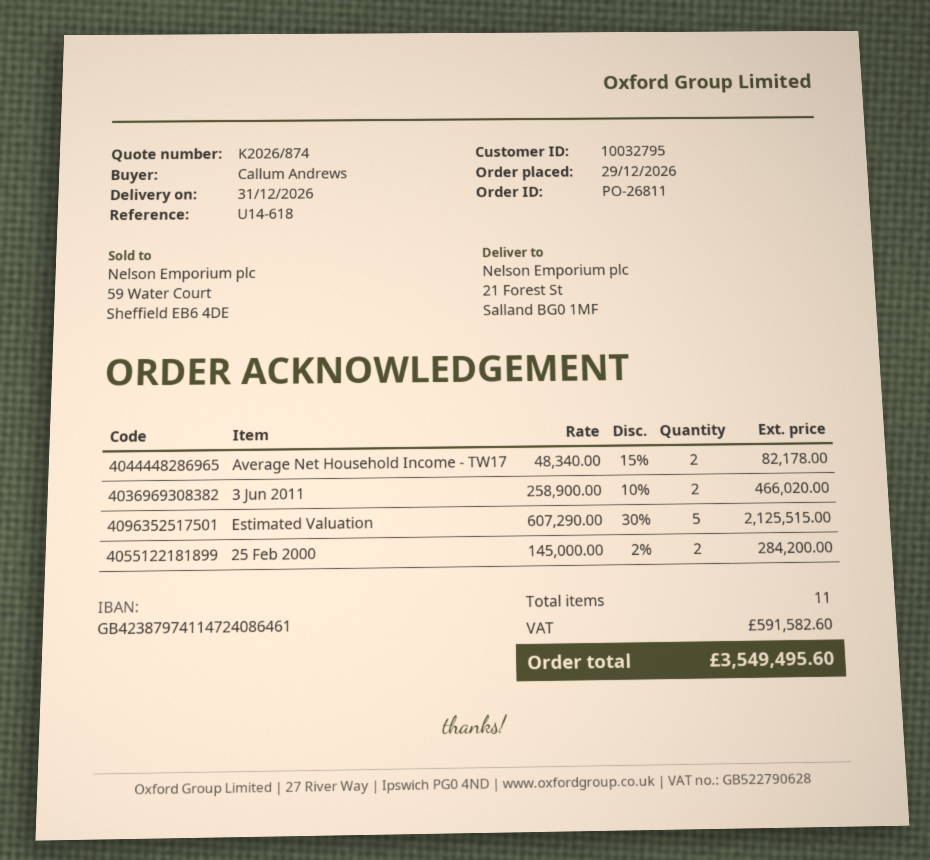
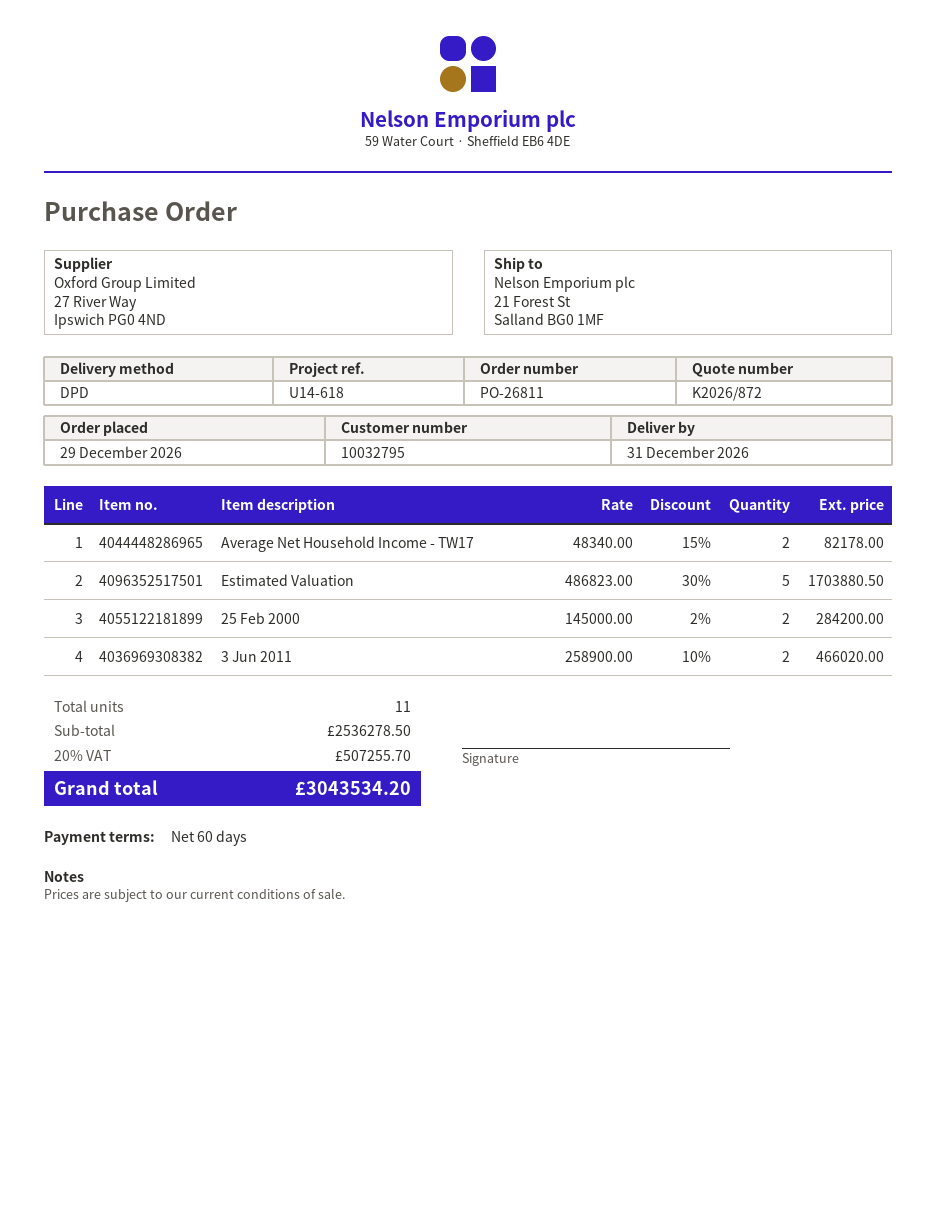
quote number: K2026/874 -> K2026/872
Estimated Valuation: 5 x 607290.00 - 30% = 2125515.00 -> 5 x 486823.00 - 30% = 1703880.50
tax: 591582.60 -> 507255.70
total: 3549495.60 -> 3043534.20

